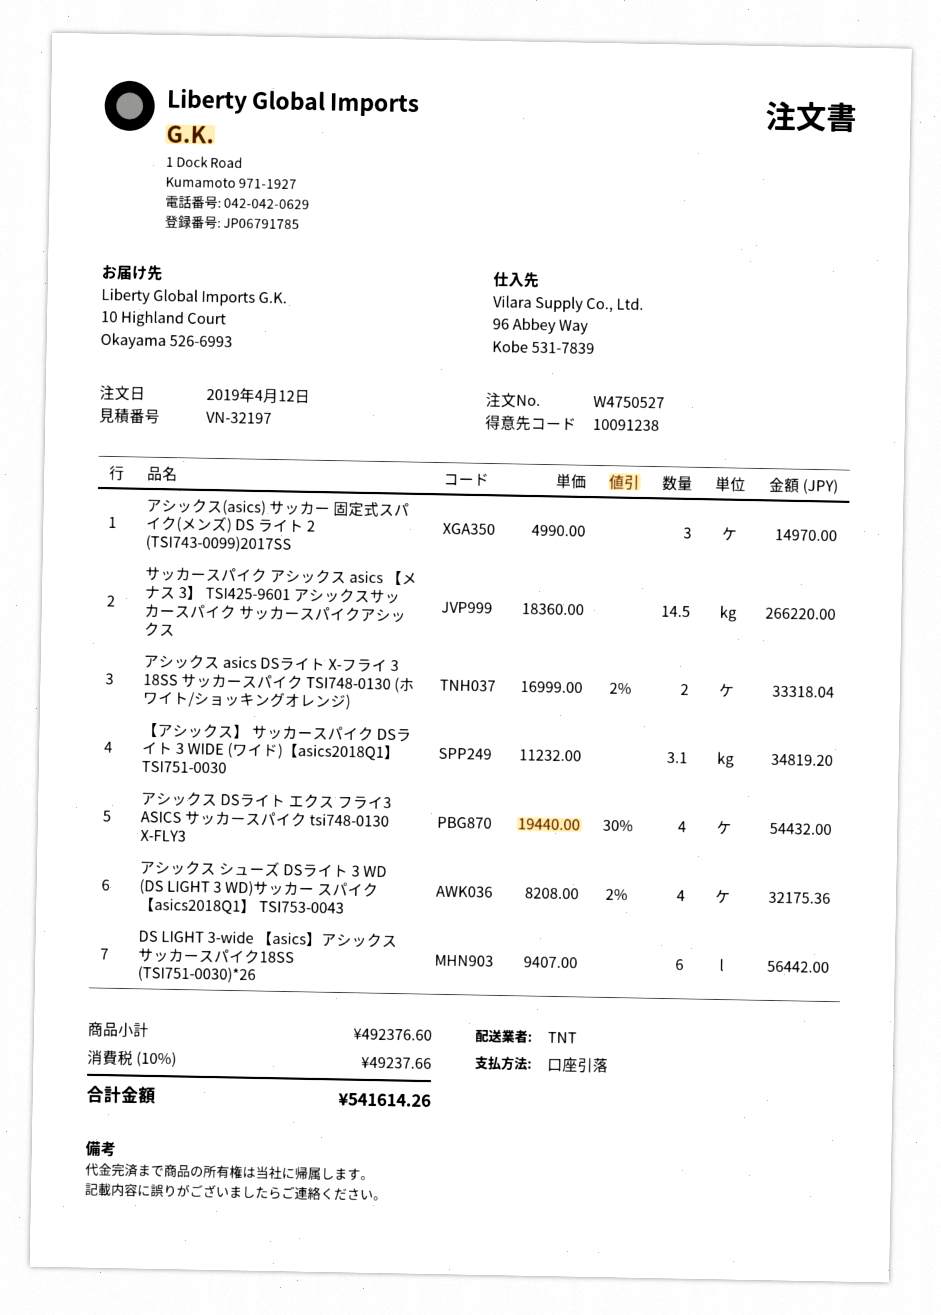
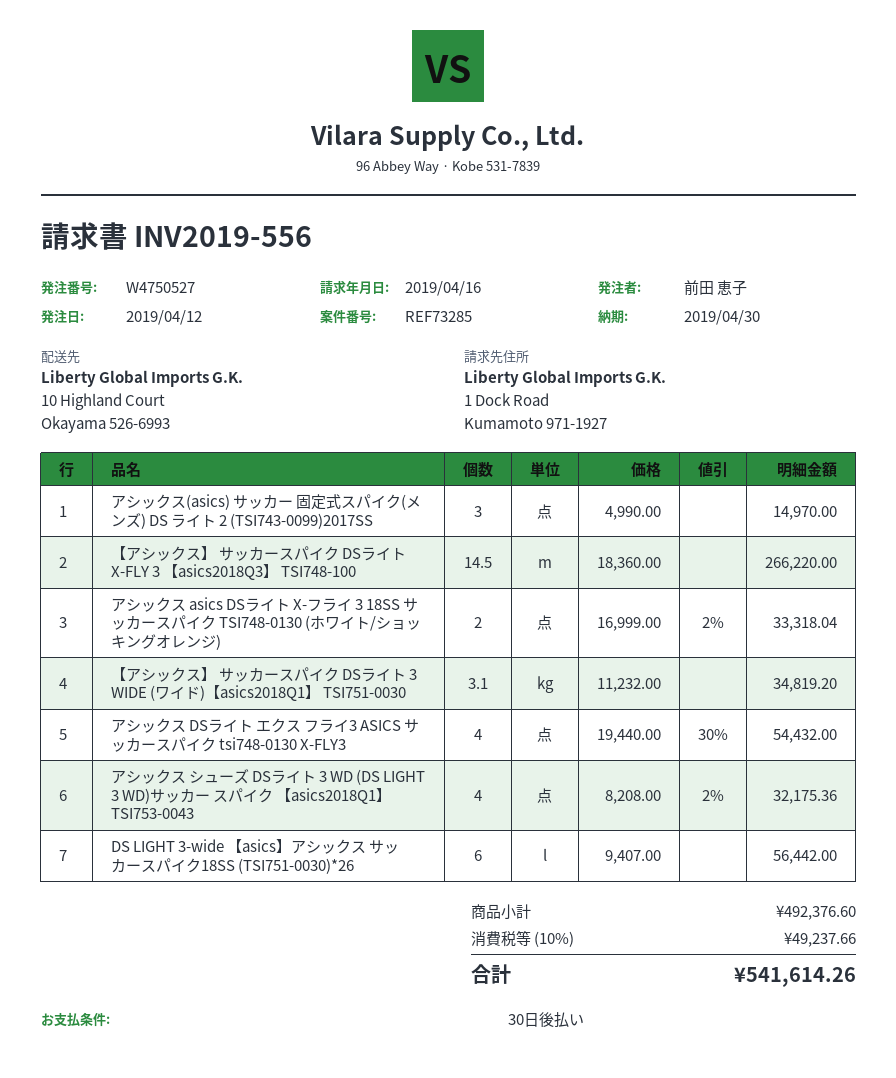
サッカースパイク アシックス asics 【メナス 3】 TSI425-9601 アシックスサッカースパイク サッカースパイクアシックス: 14.5 x 18360.00 = 266220.00 -> none
【アシックス】 サッカースパイク DSライト X-FLY 3 【asics2018Q3】 TSI748-100: none -> 14.5 x 18360.00 = 266220.00

